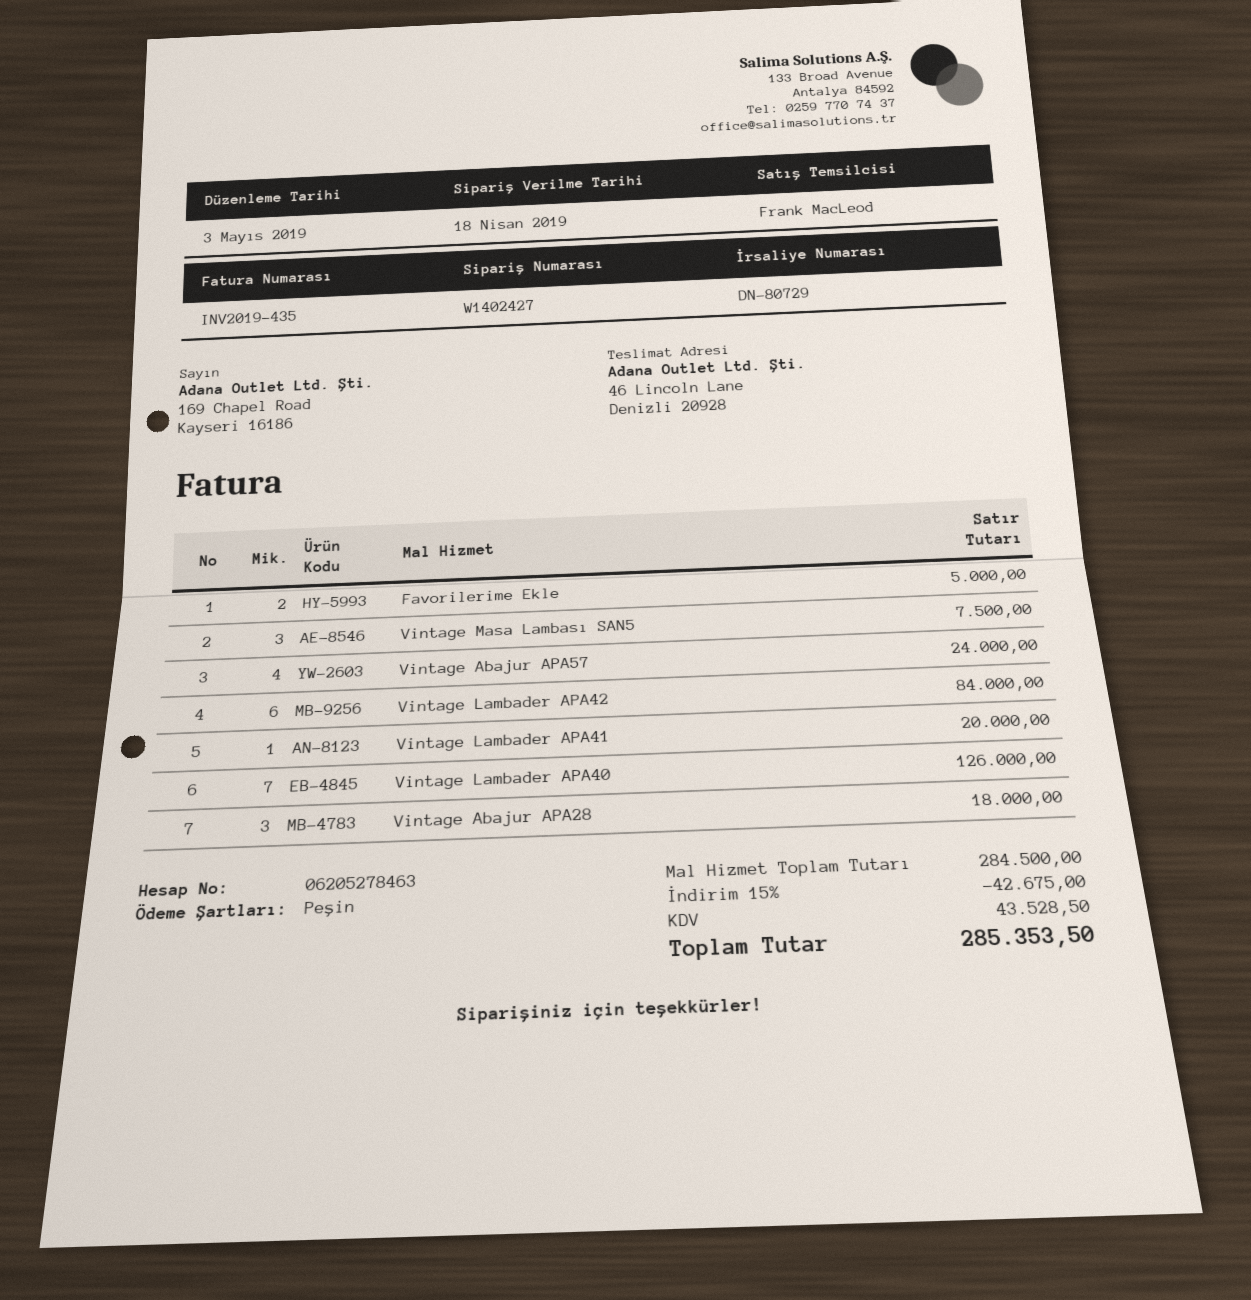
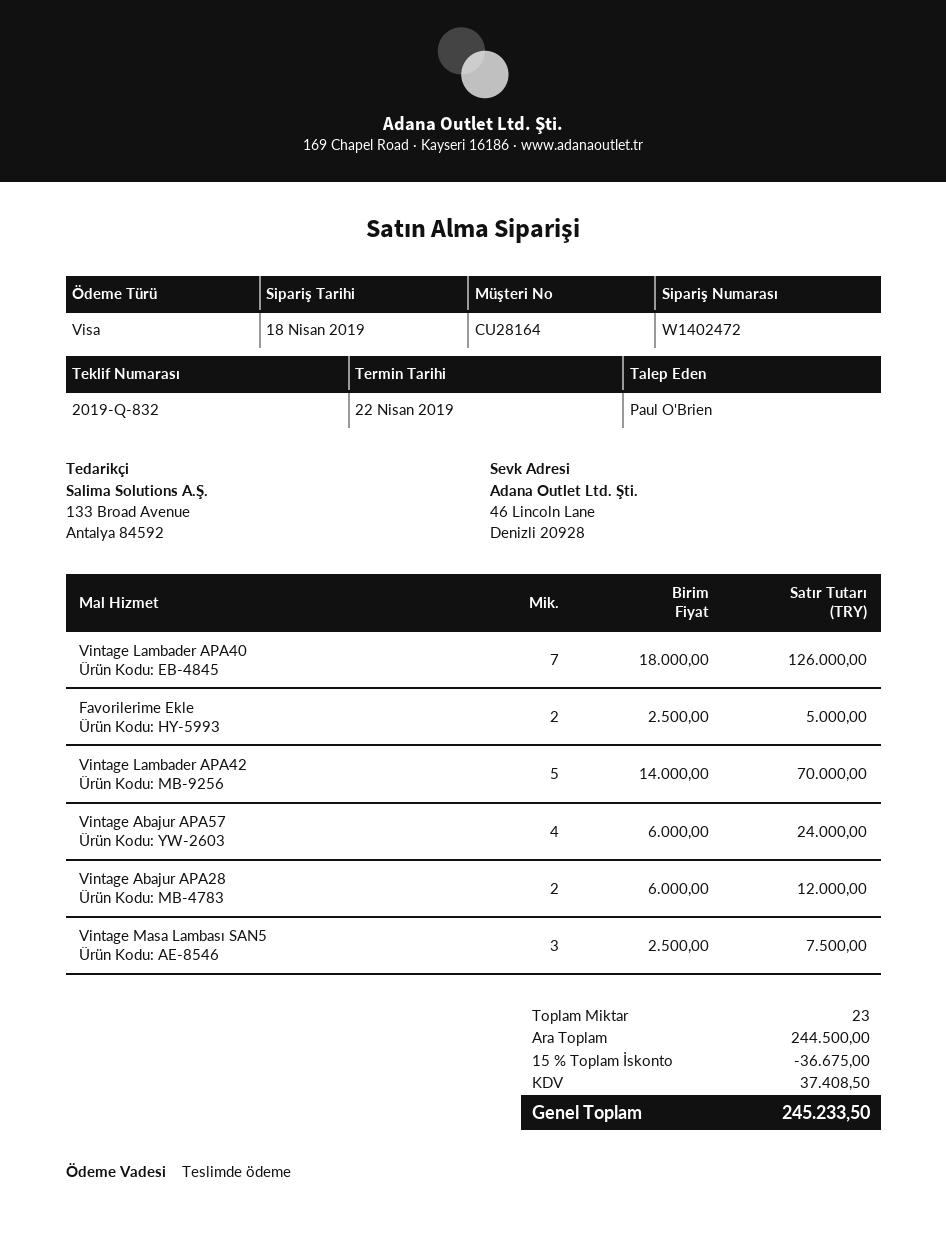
order number: W1402427 -> W1402472
Vintage Lambader APA42: 6 for 84000.00 -> 5 for 70000.00
Vintage Lambader APA41: 1 for 20000.00 -> none
Vintage Abajur APA28: 3 for 18000.00 -> 2 for 12000.00
subtotal: 284500.00 -> 244500.00
discount: 15% = 42675.00 -> 15% = 36675.00
tax: 43528.50 -> 37408.50
total: 285353.50 -> 245233.50

